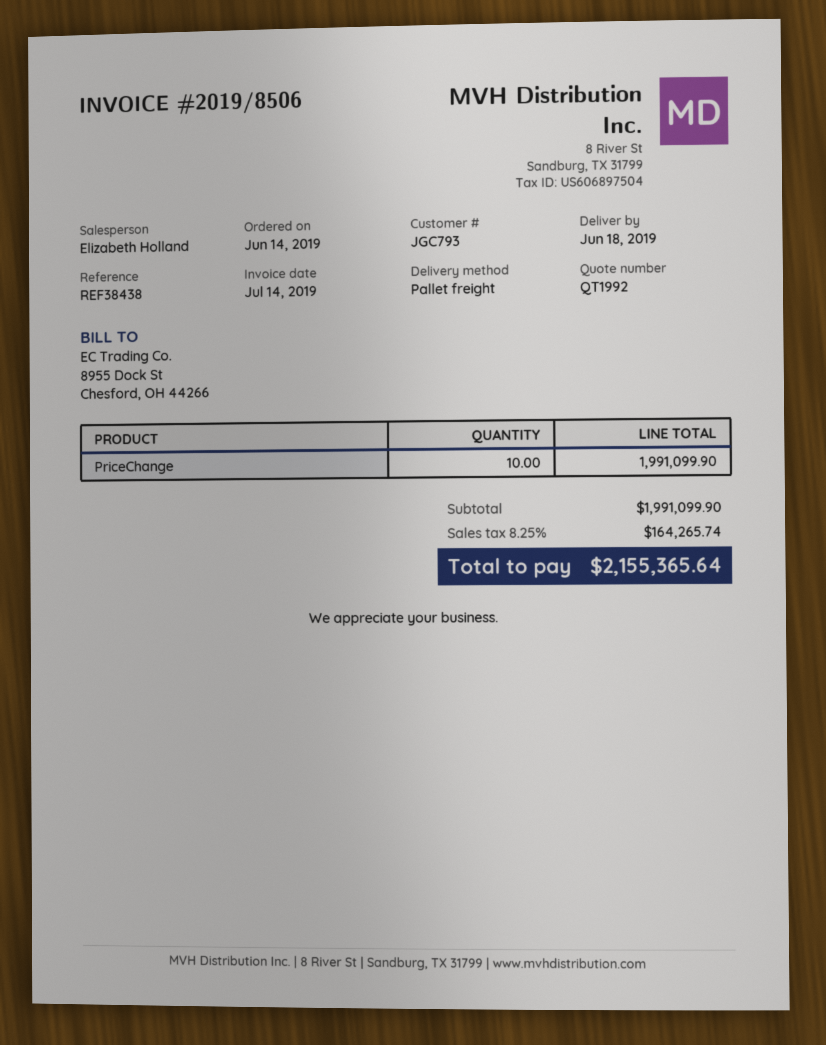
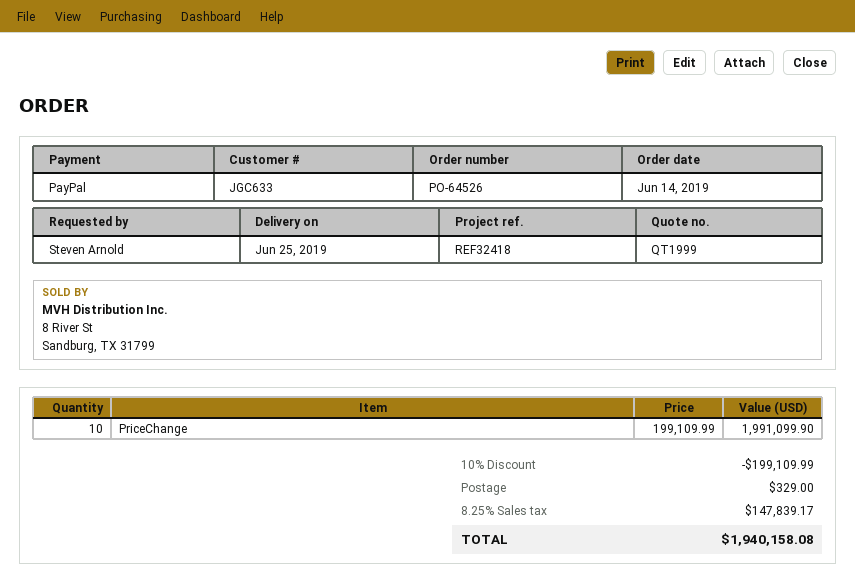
quote number: QT1992 -> QT1999
delivery date: 2019-06-18 -> 2019-06-25
customer number: JGC793 -> JGC633
reference: REF38438 -> REF32418
discount: none -> 10% = 199109.99
shipping: none -> 329.00
tax: 8.25% = 164265.74 -> 8.25% = 147839.17
total: 2155365.64 -> 1940158.08

